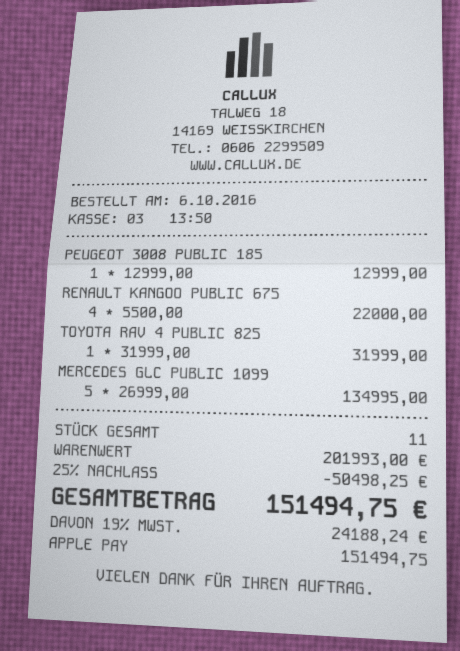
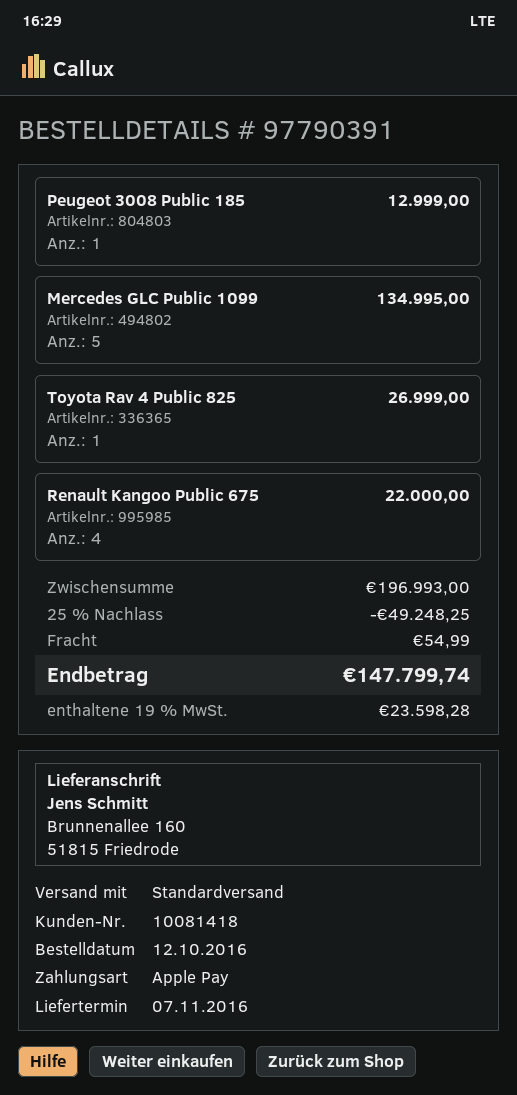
order date: 2016-10-06 -> 2016-10-12
TOYOTA RAV 4 PUBLIC 825: 1 for 31999.00 -> 1 for 26999.00
subtotal: 201993.00 -> 196993.00
discount: 25% = 50498.25 -> 25% = 49248.25
shipping: none -> 54.99
tax: 19% = 24188.24 -> 19% = 23598.28
total: 151494.75 -> 147799.74

